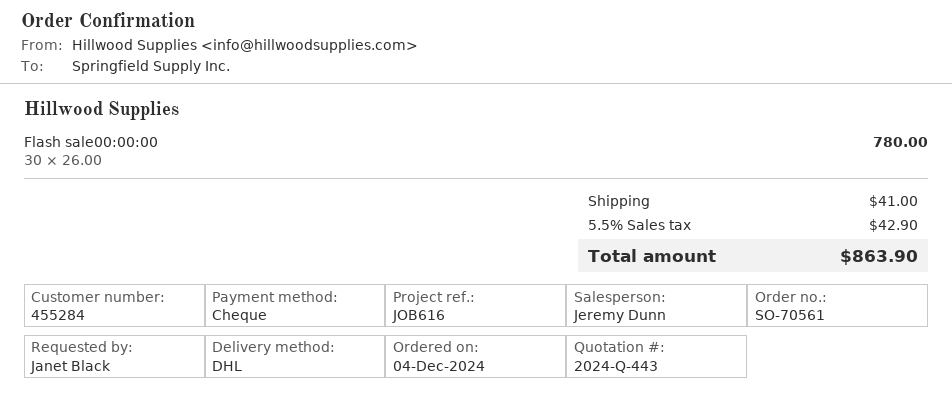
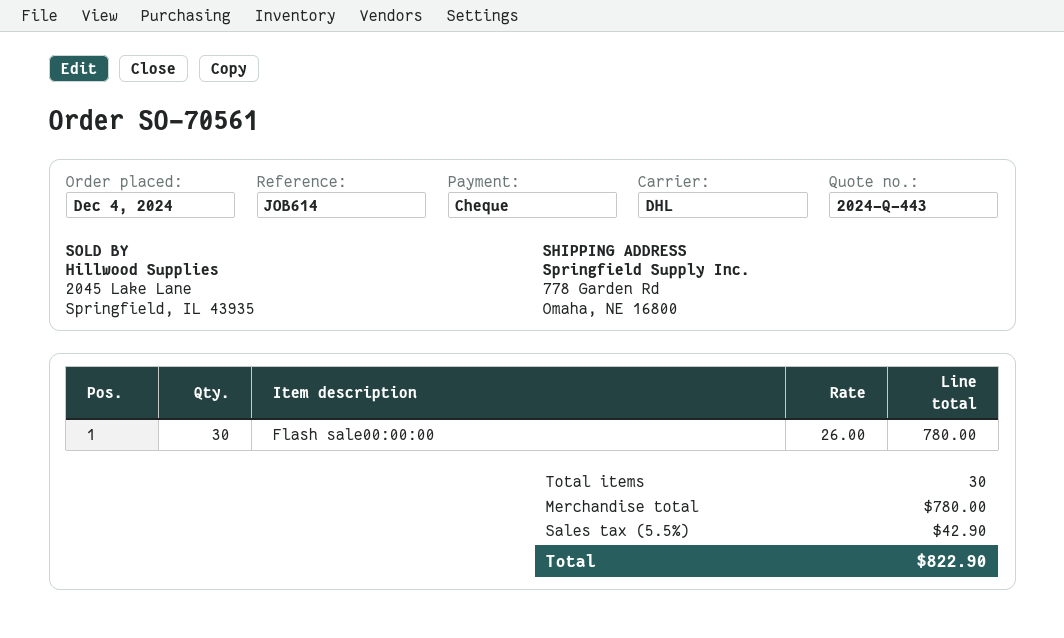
reference: JOB616 -> JOB614
shipping: 41.00 -> none
total: 863.90 -> 822.90

